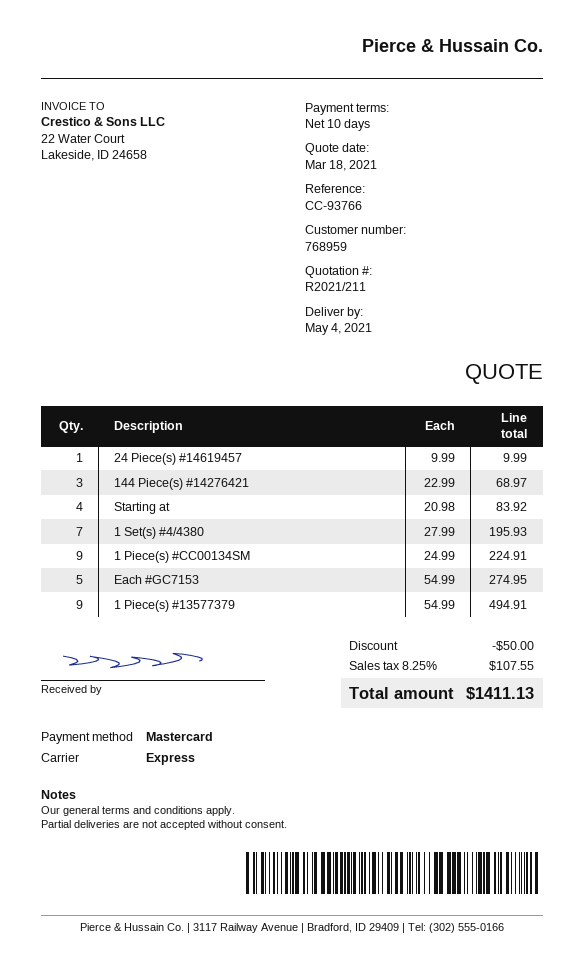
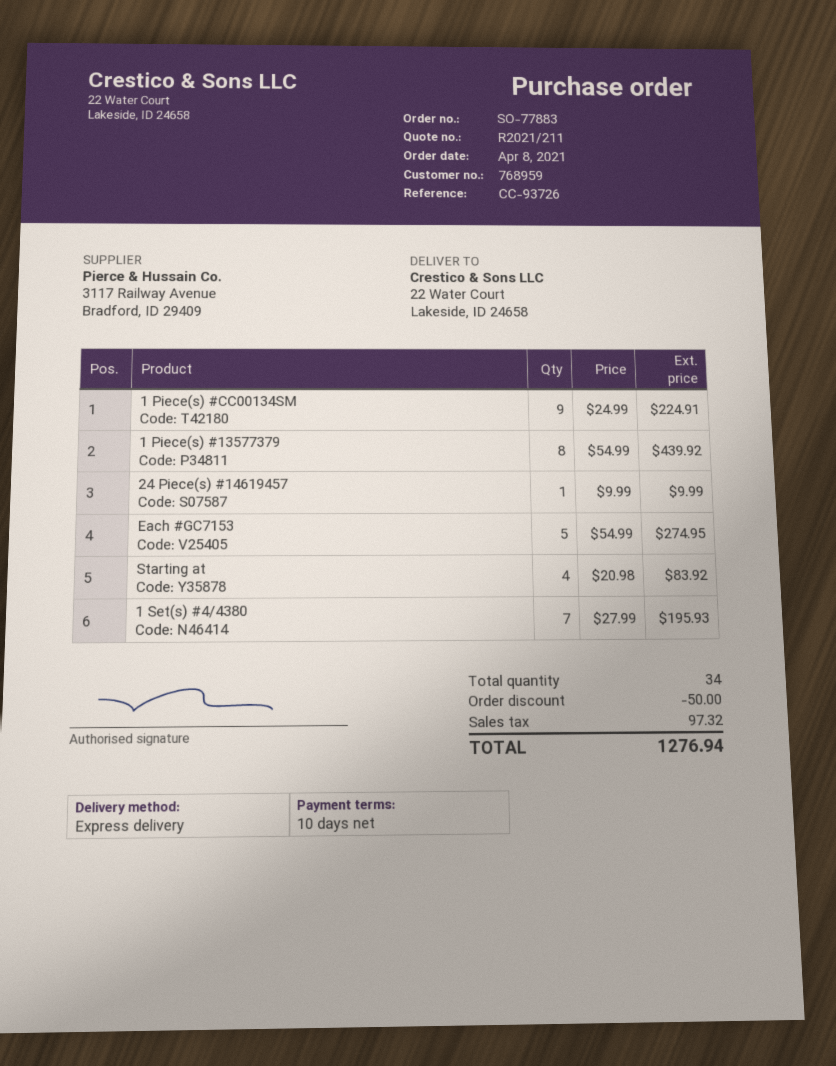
reference: CC-93766 -> CC-93726
144 Piece(s) #14276421: 3 x 22.99 = 68.97 -> none
1 Piece(s) #13577379: 9 x 54.99 = 494.91 -> 8 x 54.99 = 439.92
tax: 107.55 -> 97.32
total: 1411.13 -> 1276.94

